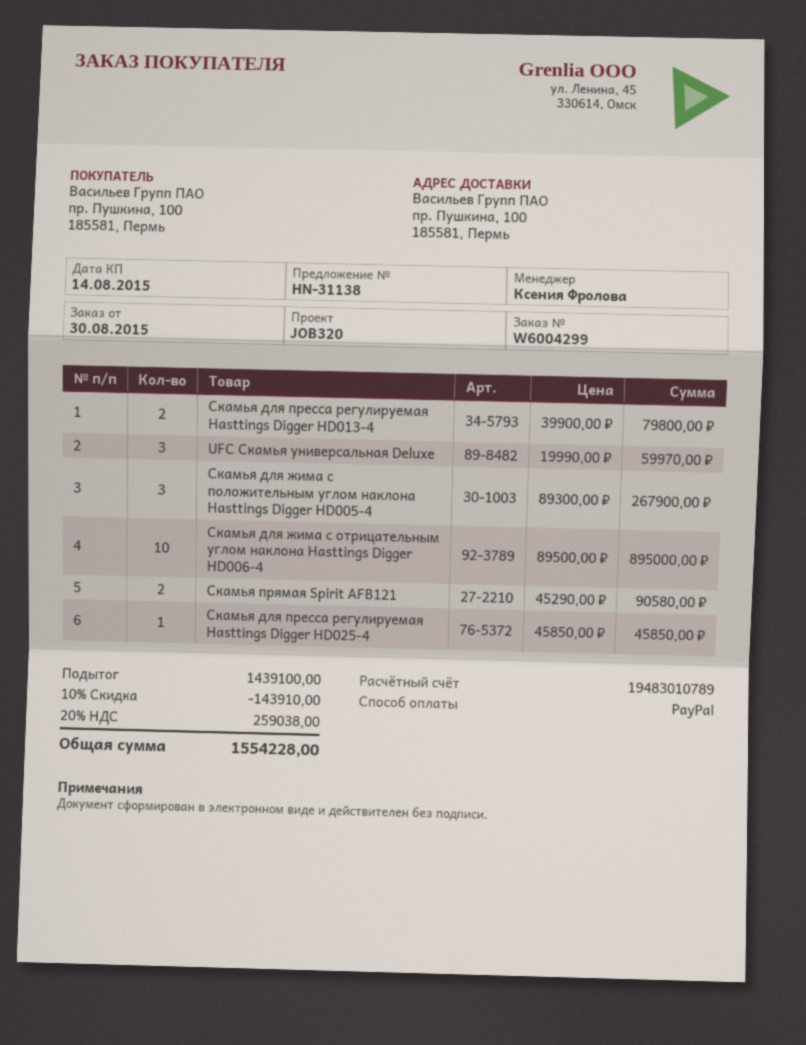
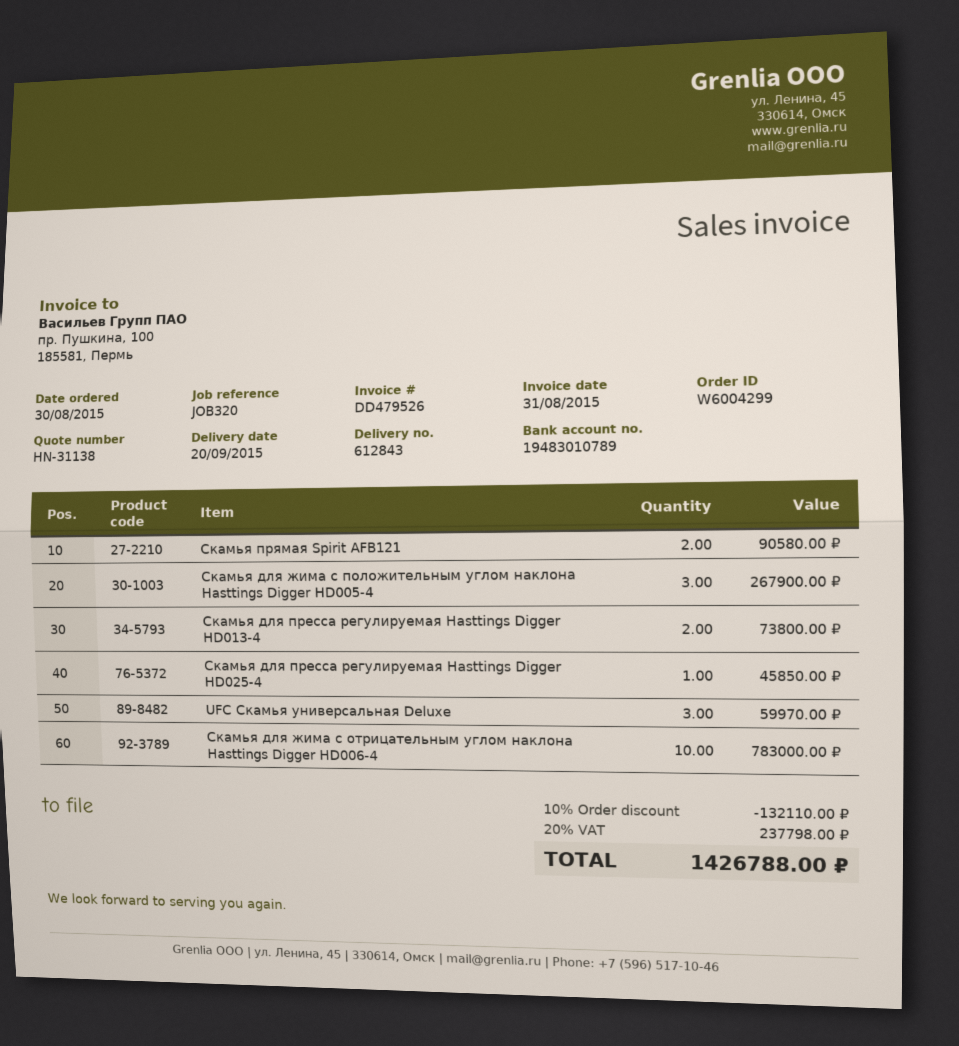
Скамья для пресса регулируемая Hasttings Digger HD013-4: 2 for 79800.00 -> 2 for 73800.00
Скамья для жима с отрицательным углом наклона Hasttings Digger HD006-4: 10 for 895000.00 -> 10 for 783000.00
discount: 10% = 143910.00 -> 10% = 132110.00
tax: 20% = 259038.00 -> 20% = 237798.00
total: 1554228.00 -> 1426788.00

